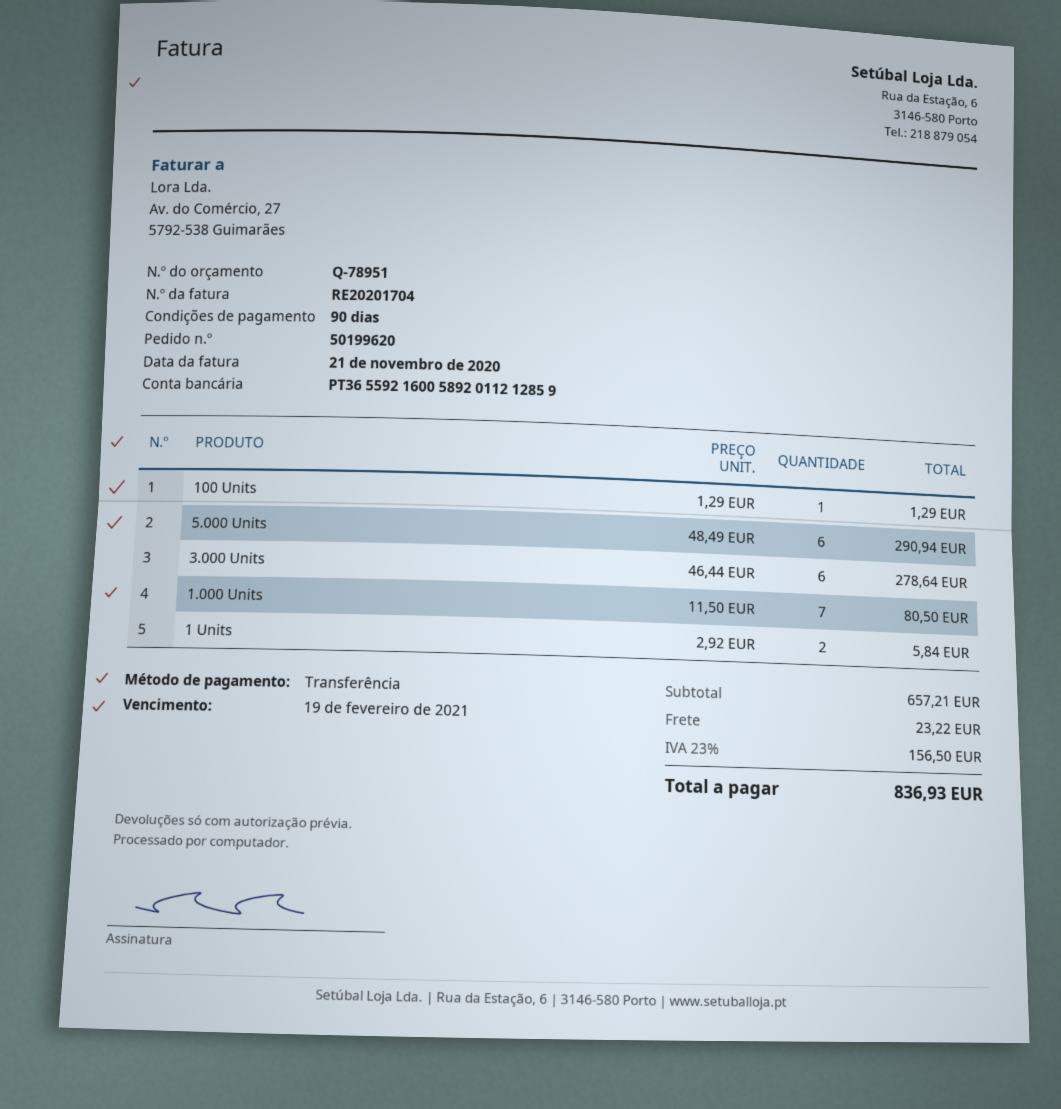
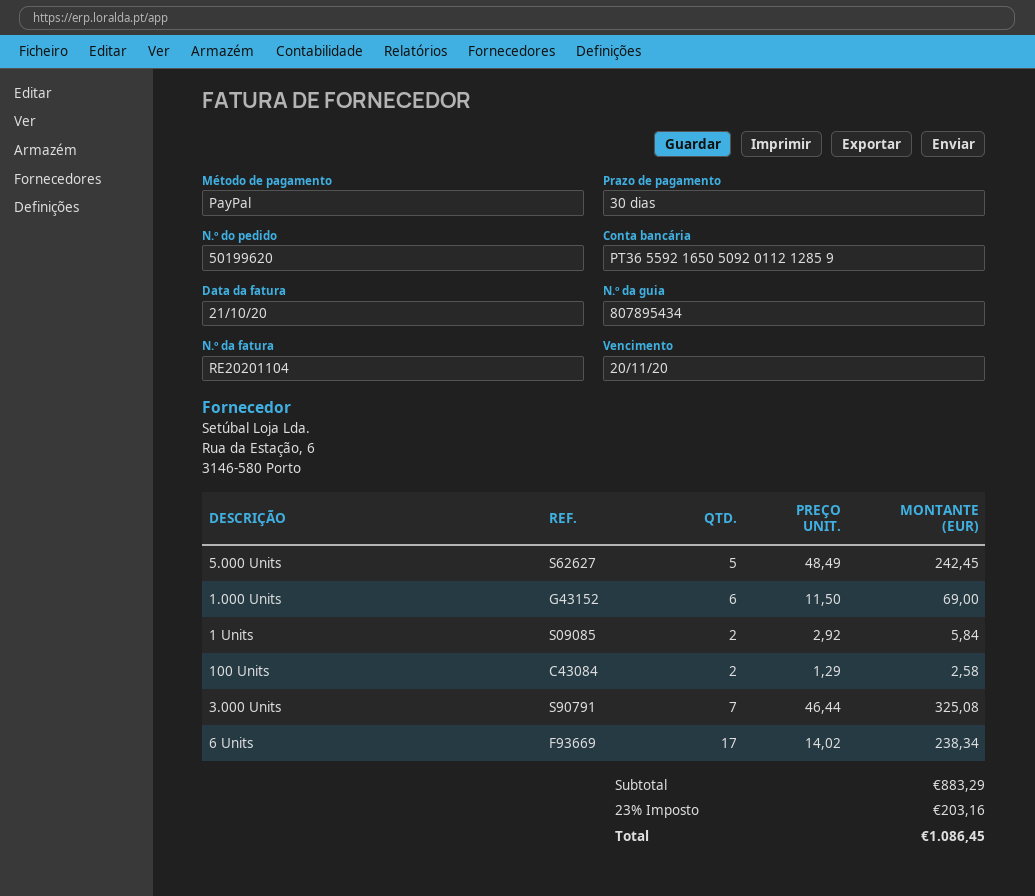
invoice number: RE20201704 -> RE20201104
invoice date: 2020-11-21 -> 2020-10-21
payment terms: 90 days -> 30 days
due date: 2021-02-19 -> 2020-11-20
payment method: bank transfer -> PayPal
bank account: PT36559216005892011212859 -> PT36559216505092011212859
100 Units: 1 x 1.29 = 1.29 -> 2 x 1.29 = 2.58
5.000 Units: 6 x 48.49 = 290.94 -> 5 x 48.49 = 242.45
3.000 Units: 6 x 46.44 = 278.64 -> 7 x 46.44 = 325.08
1.000 Units: 7 x 11.50 = 80.50 -> 6 x 11.50 = 69.00
6 Units: none -> 17 x 14.02 = 238.34
subtotal: 657.21 -> 883.29
shipping: 23.22 -> none
tax: 23% = 156.50 -> 23% = 203.16
total: 836.93 -> 1086.45

